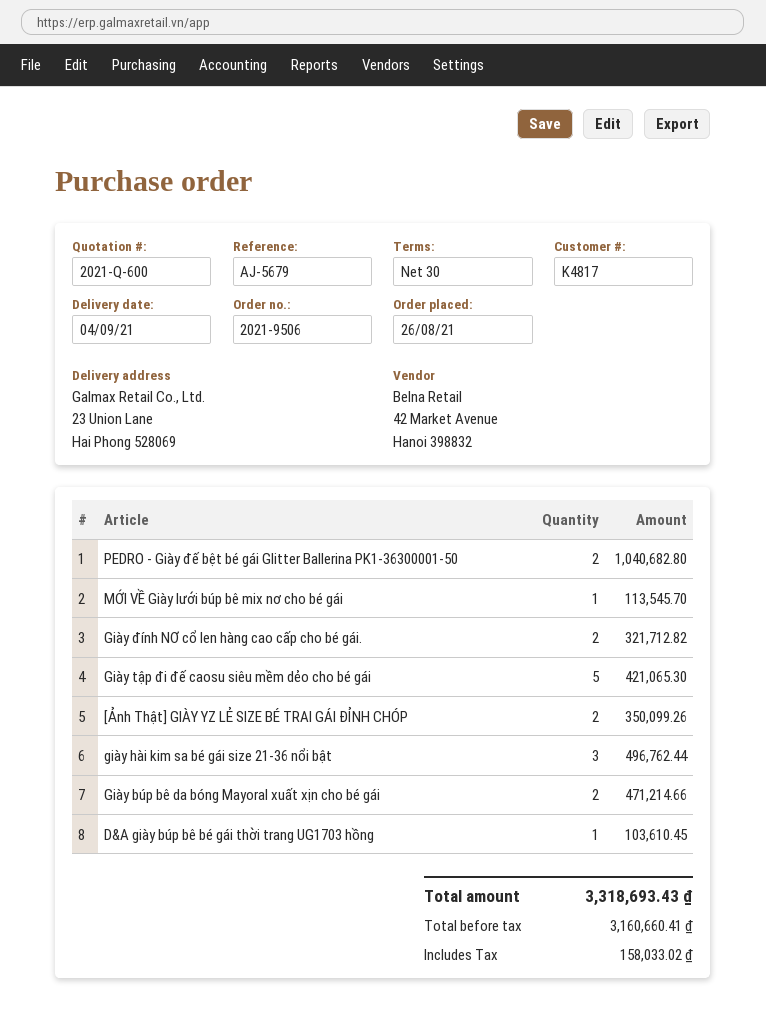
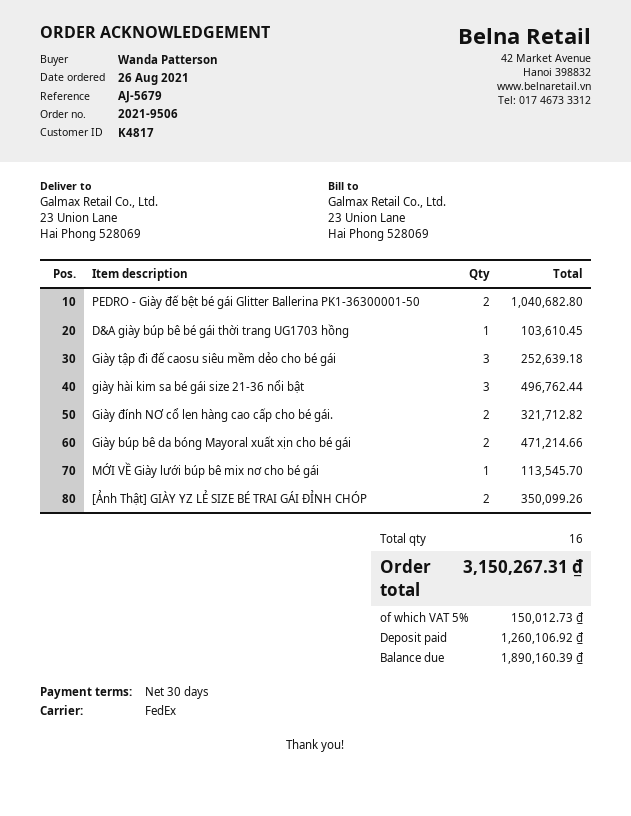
Giày tập đi đế caosu siêu mềm dẻo cho bé gái: 5 for 421065.30 -> 3 for 252639.18
tax: 158033.02 -> 150012.73
total: 3318693.43 -> 3150267.31

